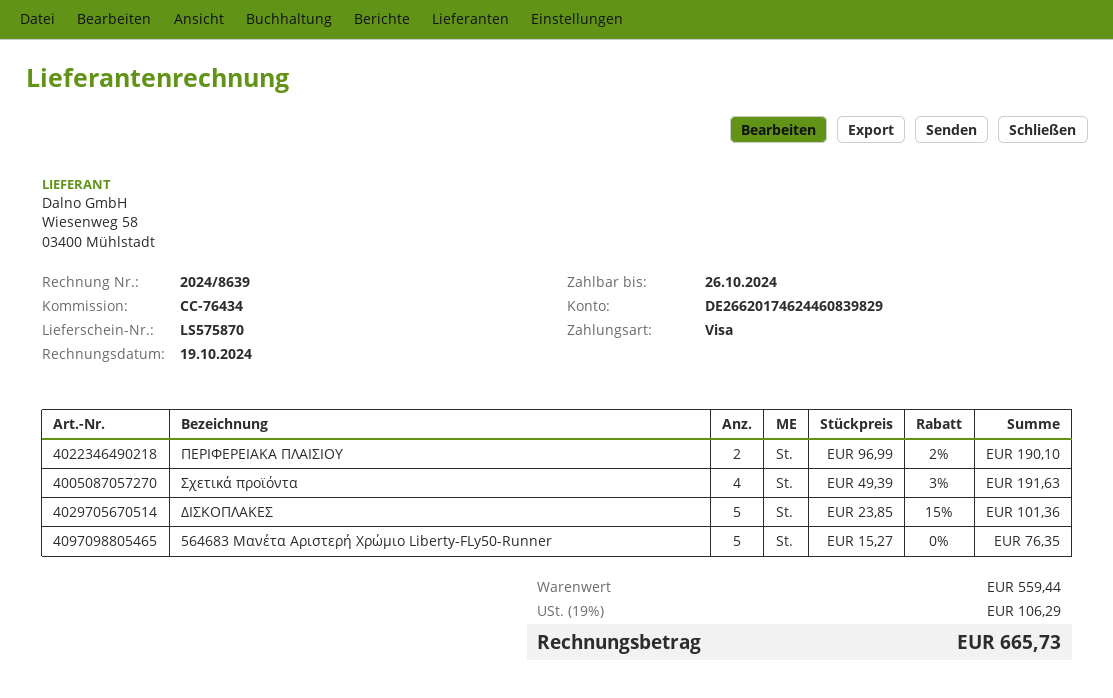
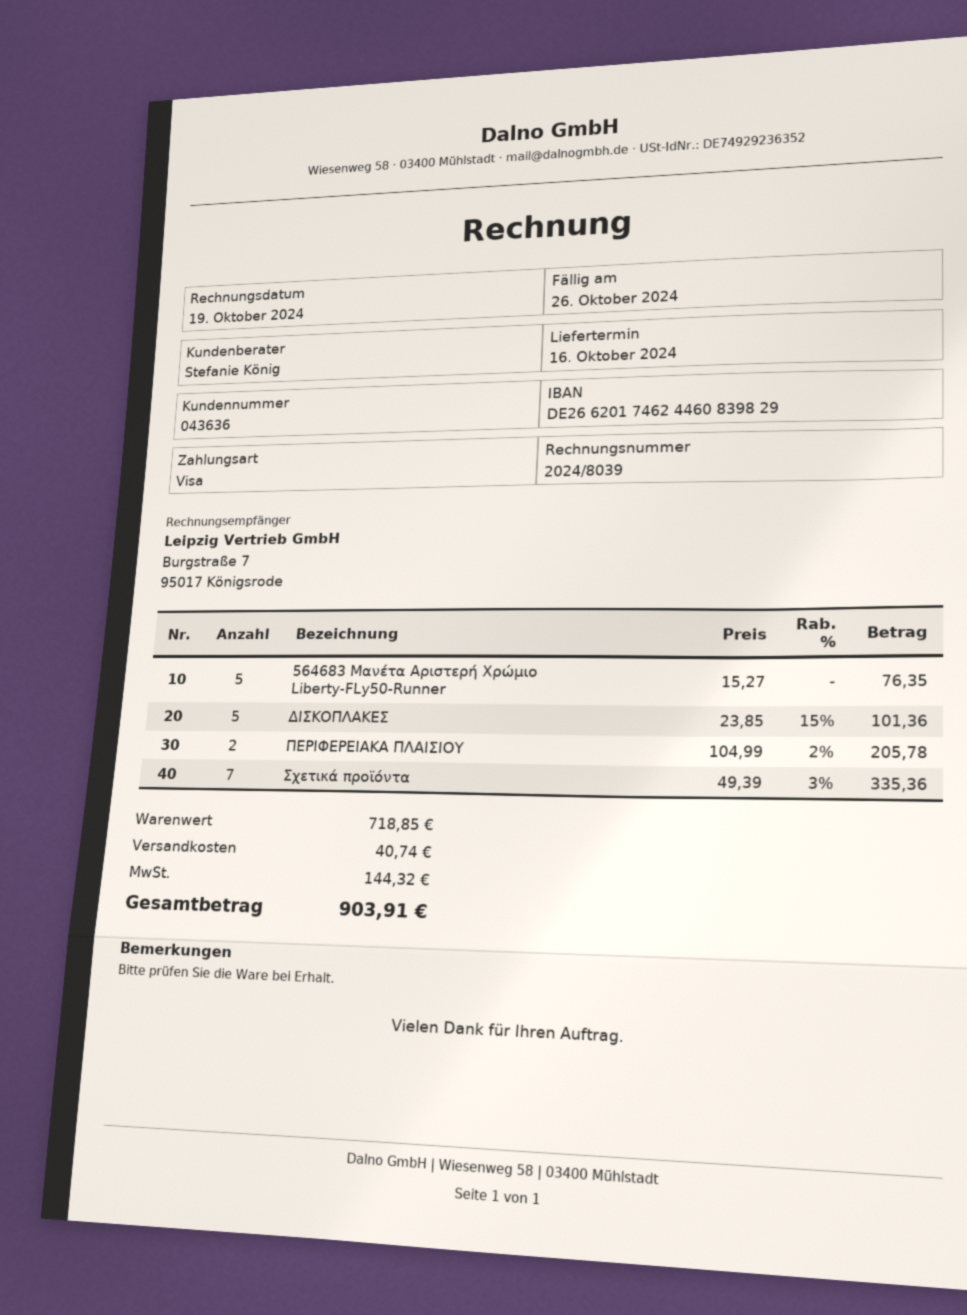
invoice number: 2024/8639 -> 2024/8039
ΠΕΡΙΦΕΡΕΙΑΚΑ ΠΛΑΙΣΙΟΥ: 2 x 96.99 - 2% = 190.10 -> 2 x 104.99 - 2% = 205.78
Σχετικά προϊόντα: 4 x 49.39 - 3% = 191.63 -> 7 x 49.39 - 3% = 335.36
subtotal: 559.44 -> 718.85
shipping: none -> 40.74
tax: 106.29 -> 144.32
total: 665.73 -> 903.91

